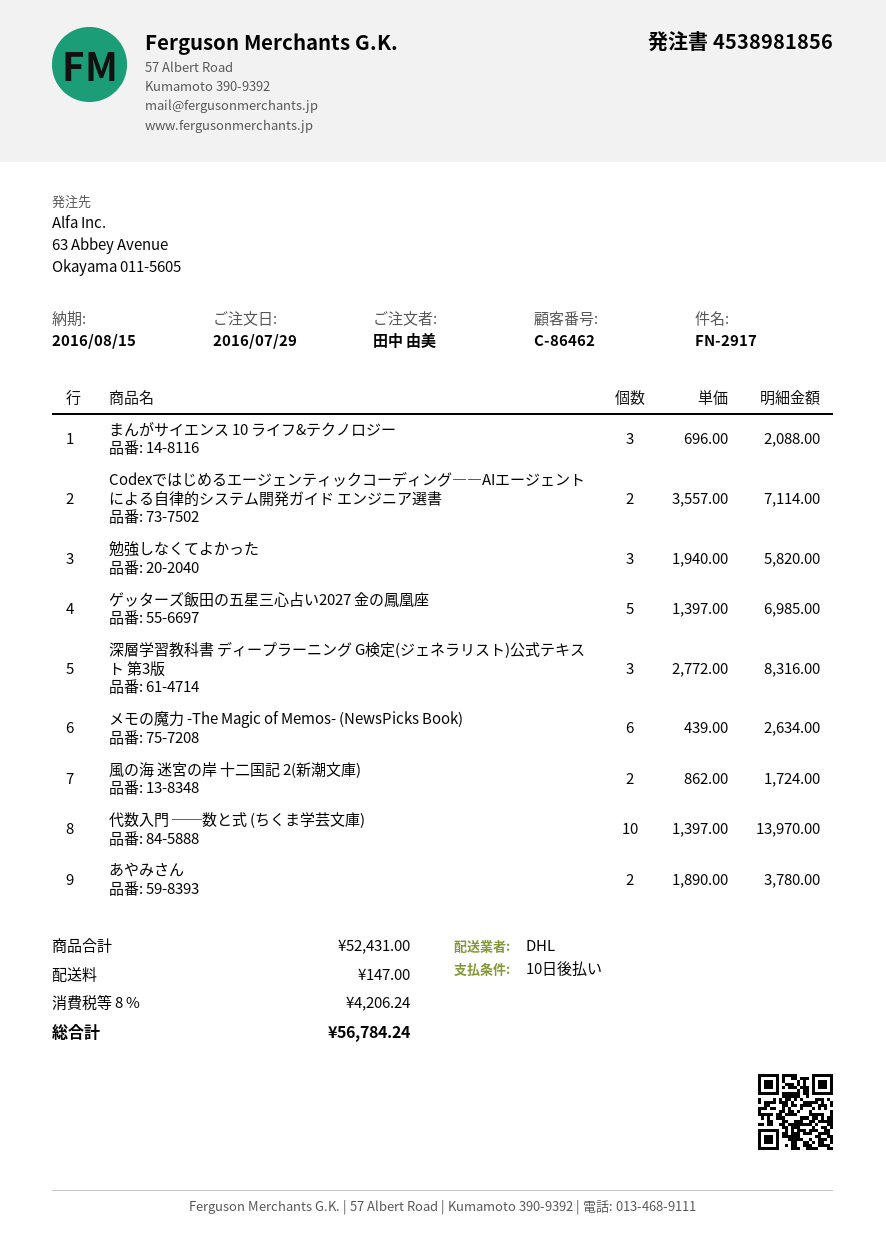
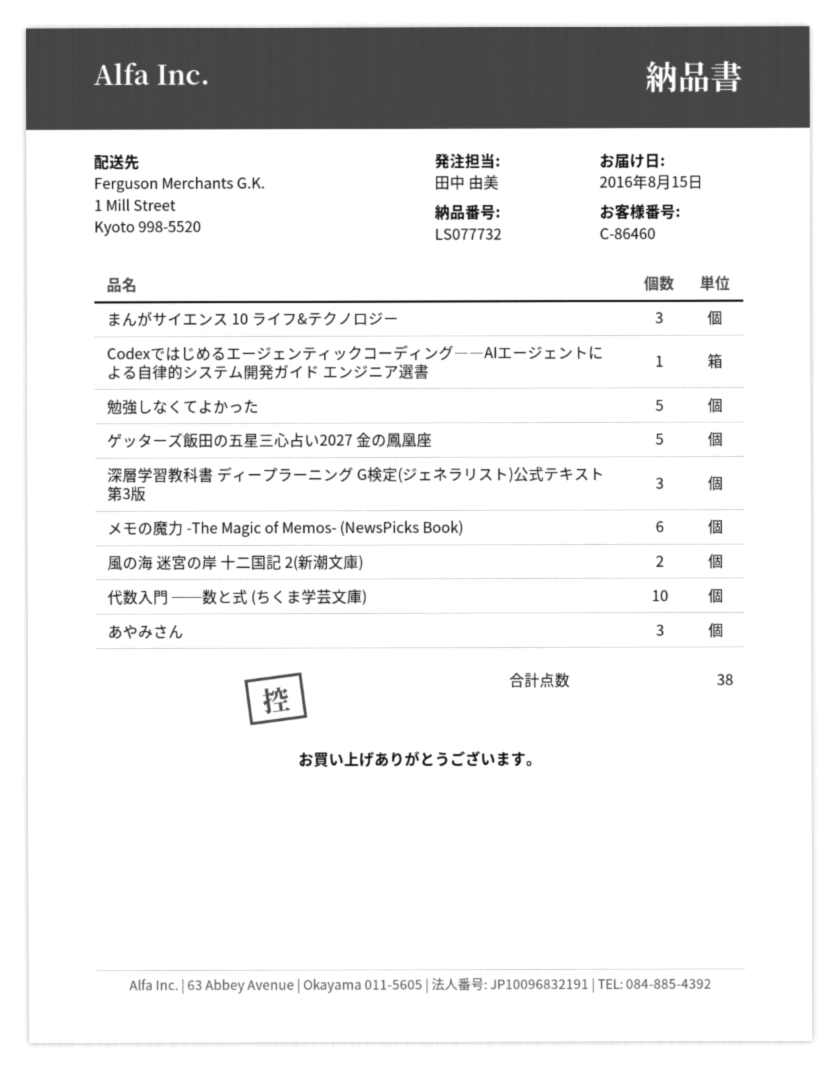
customer number: C-86462 -> C-86460
Codexではじめるエージェンティックコーディング――AIエージェントによる自律的システム開発ガイド エンジニア選書: 2 -> 1
勉強しなくてよかった: 3 -> 5
あやみさん: 2 -> 3

